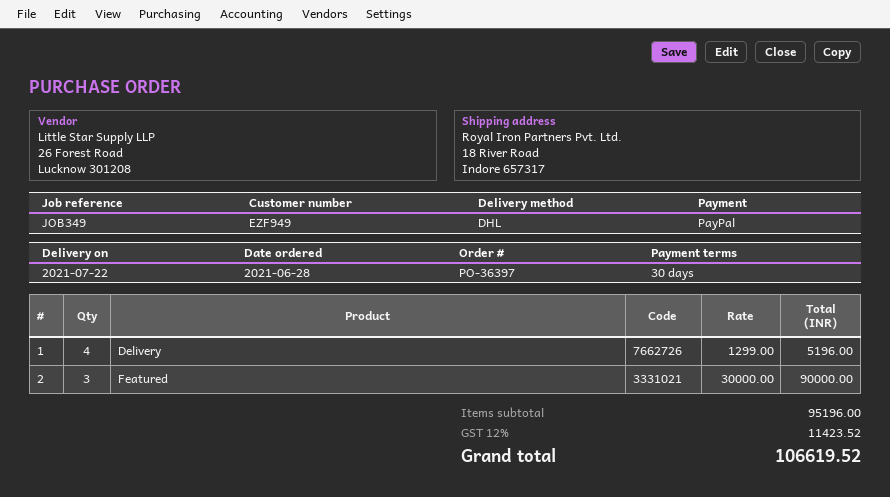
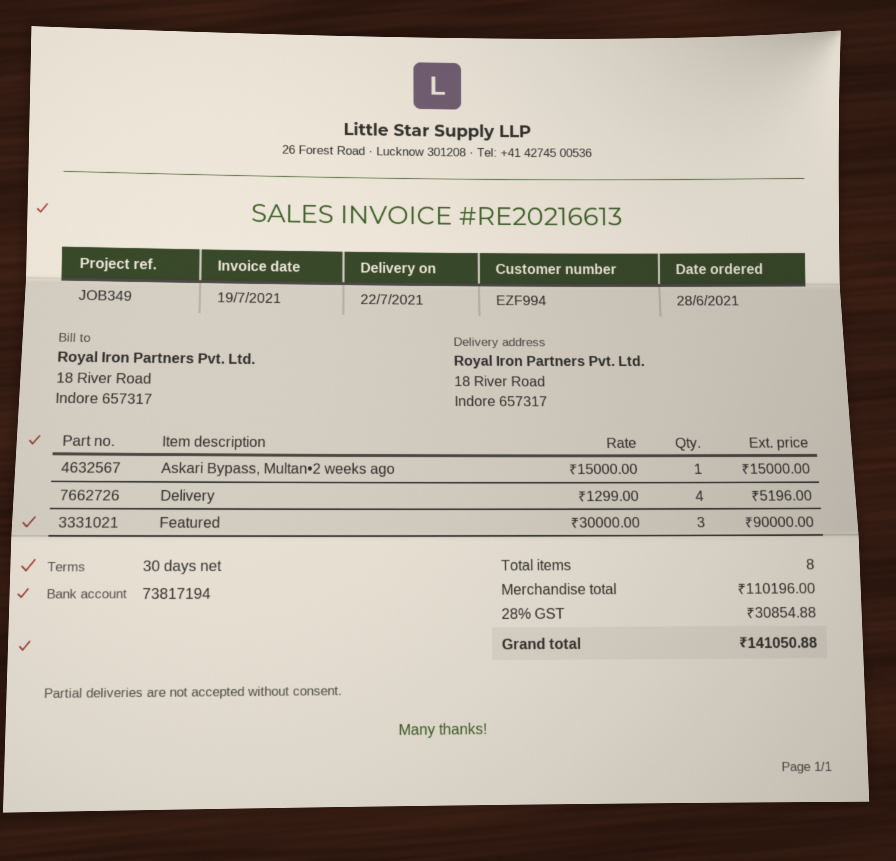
customer number: EZF949 -> EZF994
Askari Bypass, Multan•2 weeks ago: none -> 1 x 15000.00 = 15000.00
subtotal: 95196.00 -> 110196.00
tax: 12% = 11423.52 -> 28% = 30854.88
total: 106619.52 -> 141050.88

